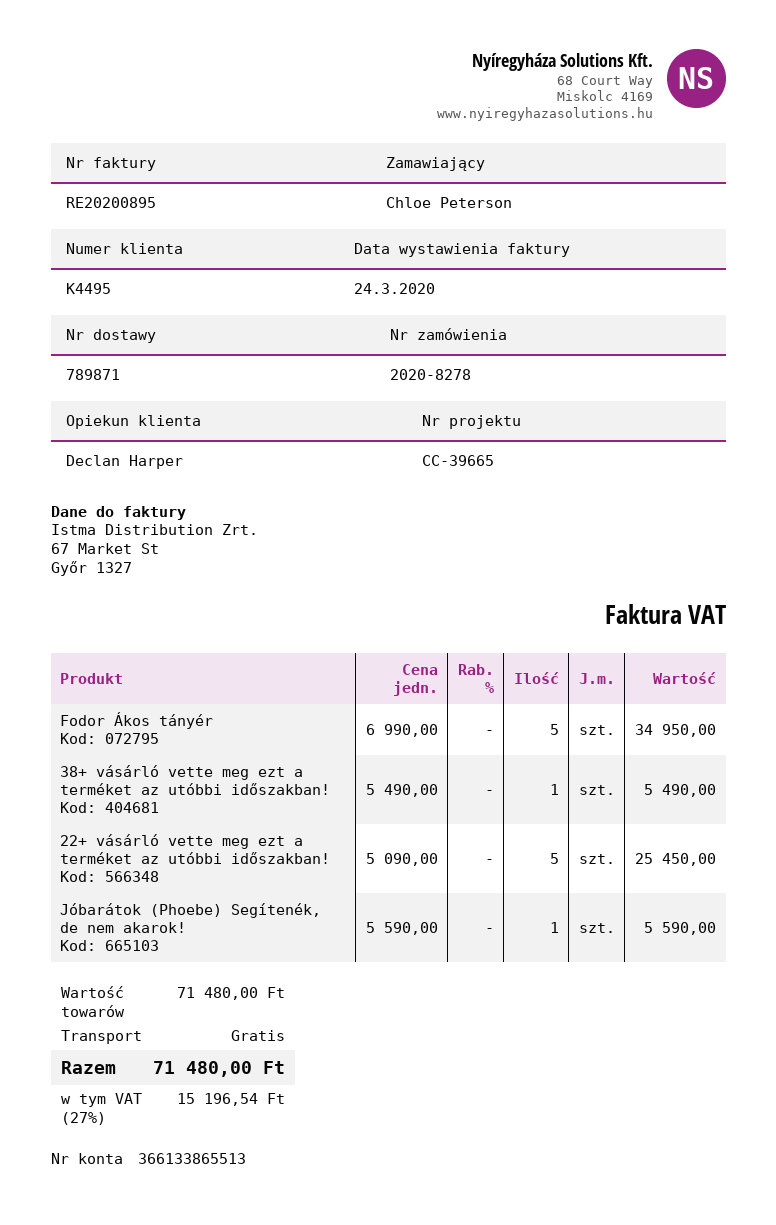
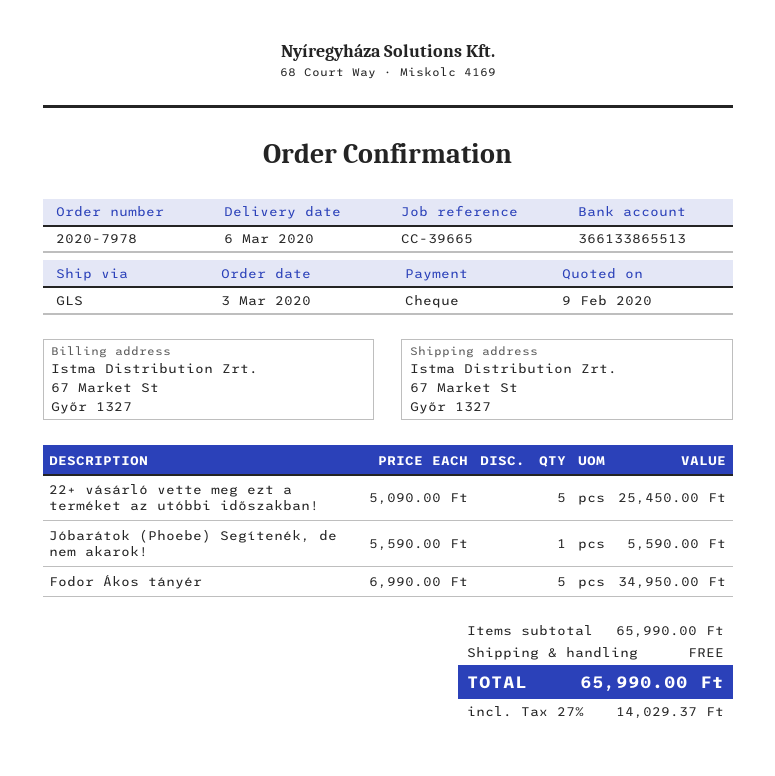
order number: 2020-8278 -> 2020-7978
38+ vásárló vette meg ezt a terméket az utóbbi időszakban!: 1 x 5490.00 = 5490.00 -> none
subtotal: 71480.00 -> 65990.00
tax: 27% = 15196.54 -> 27% = 14029.37
total: 71480.00 -> 65990.00

